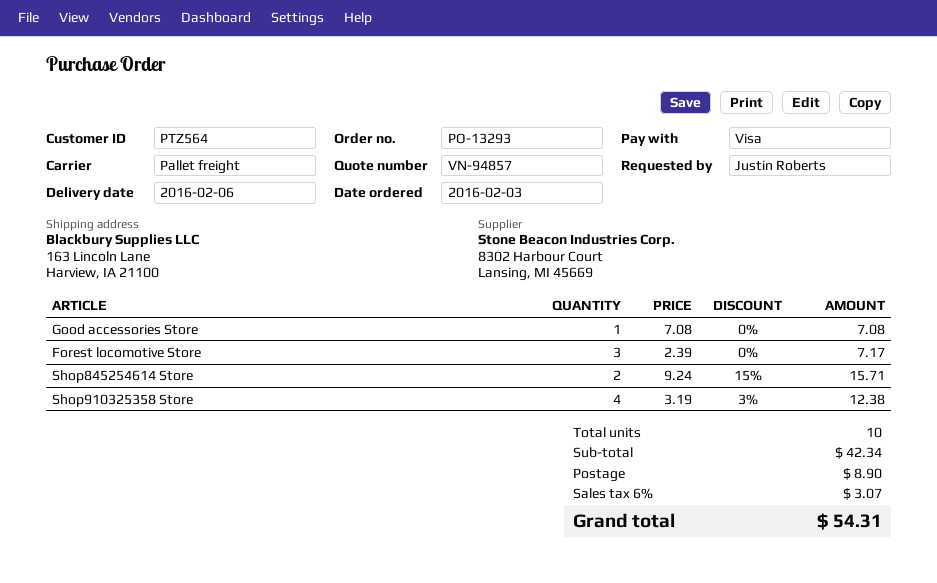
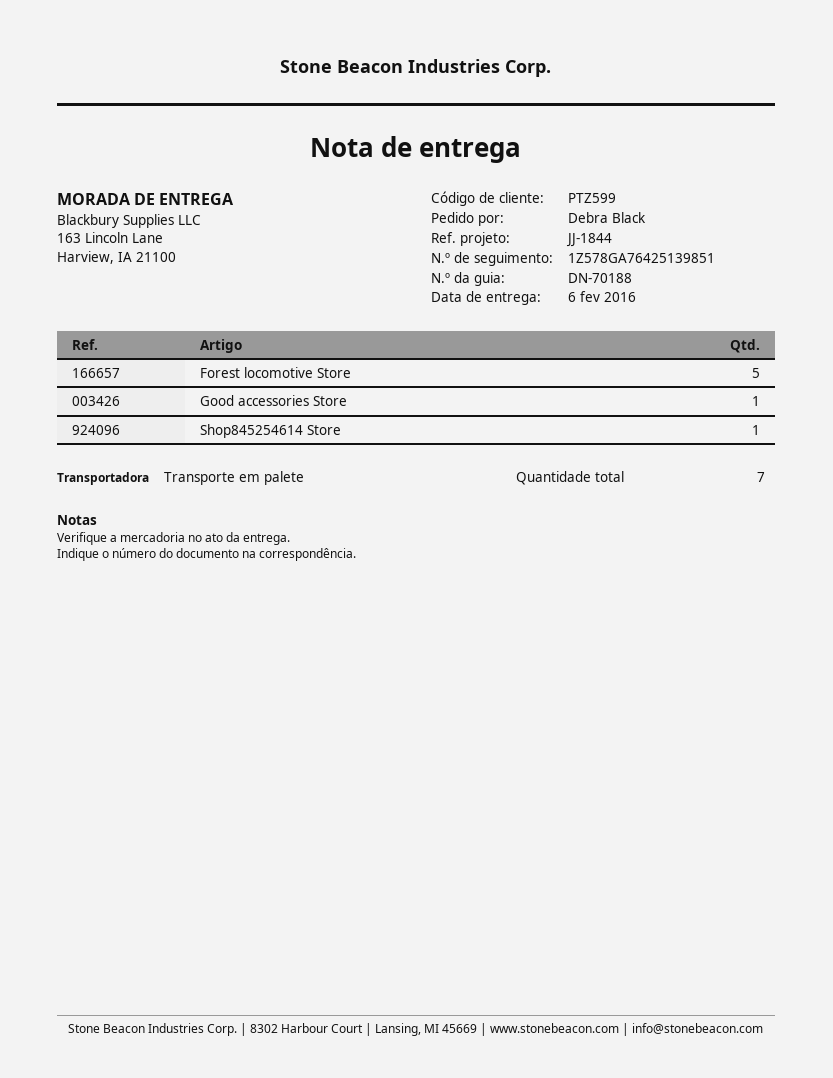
customer number: PTZ564 -> PTZ599
ordered by: Justin Roberts -> Debra Black
Forest locomotive Store: 3 -> 5
Shop845254614 Store: 2 -> 1
Shop910325358 Store: 4 -> none
total quantity: 10 -> 7

